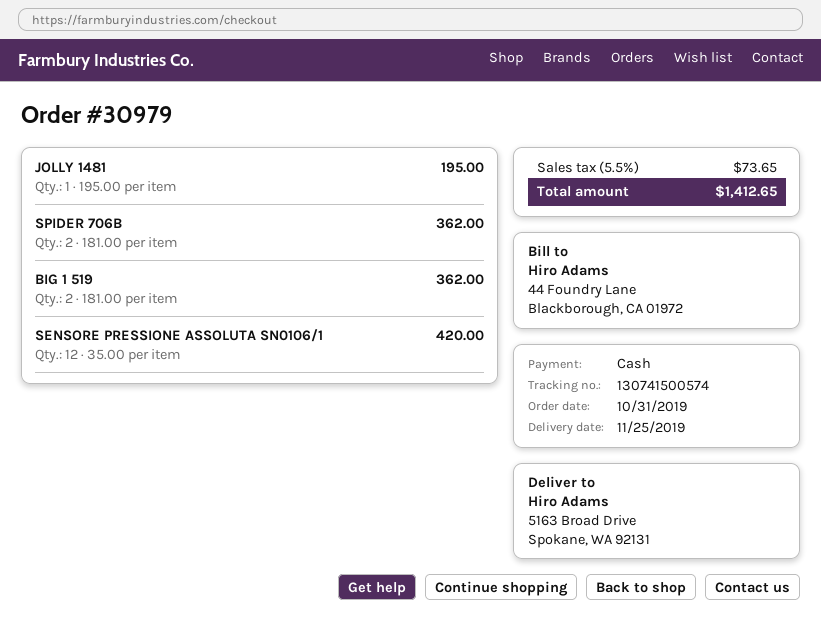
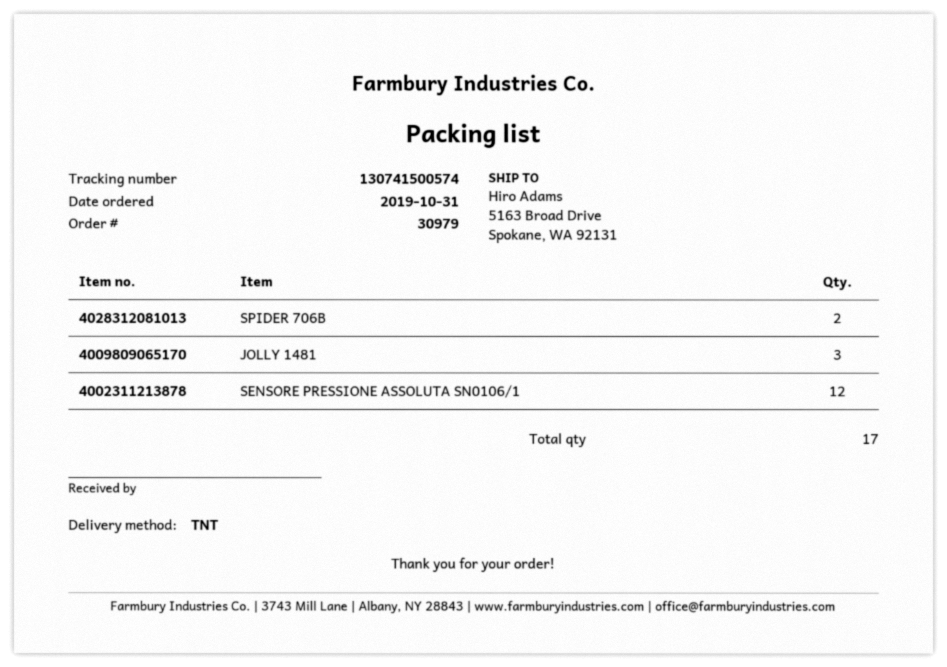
JOLLY 1481: 1 -> 3
BIG 1 519: 2 -> none

